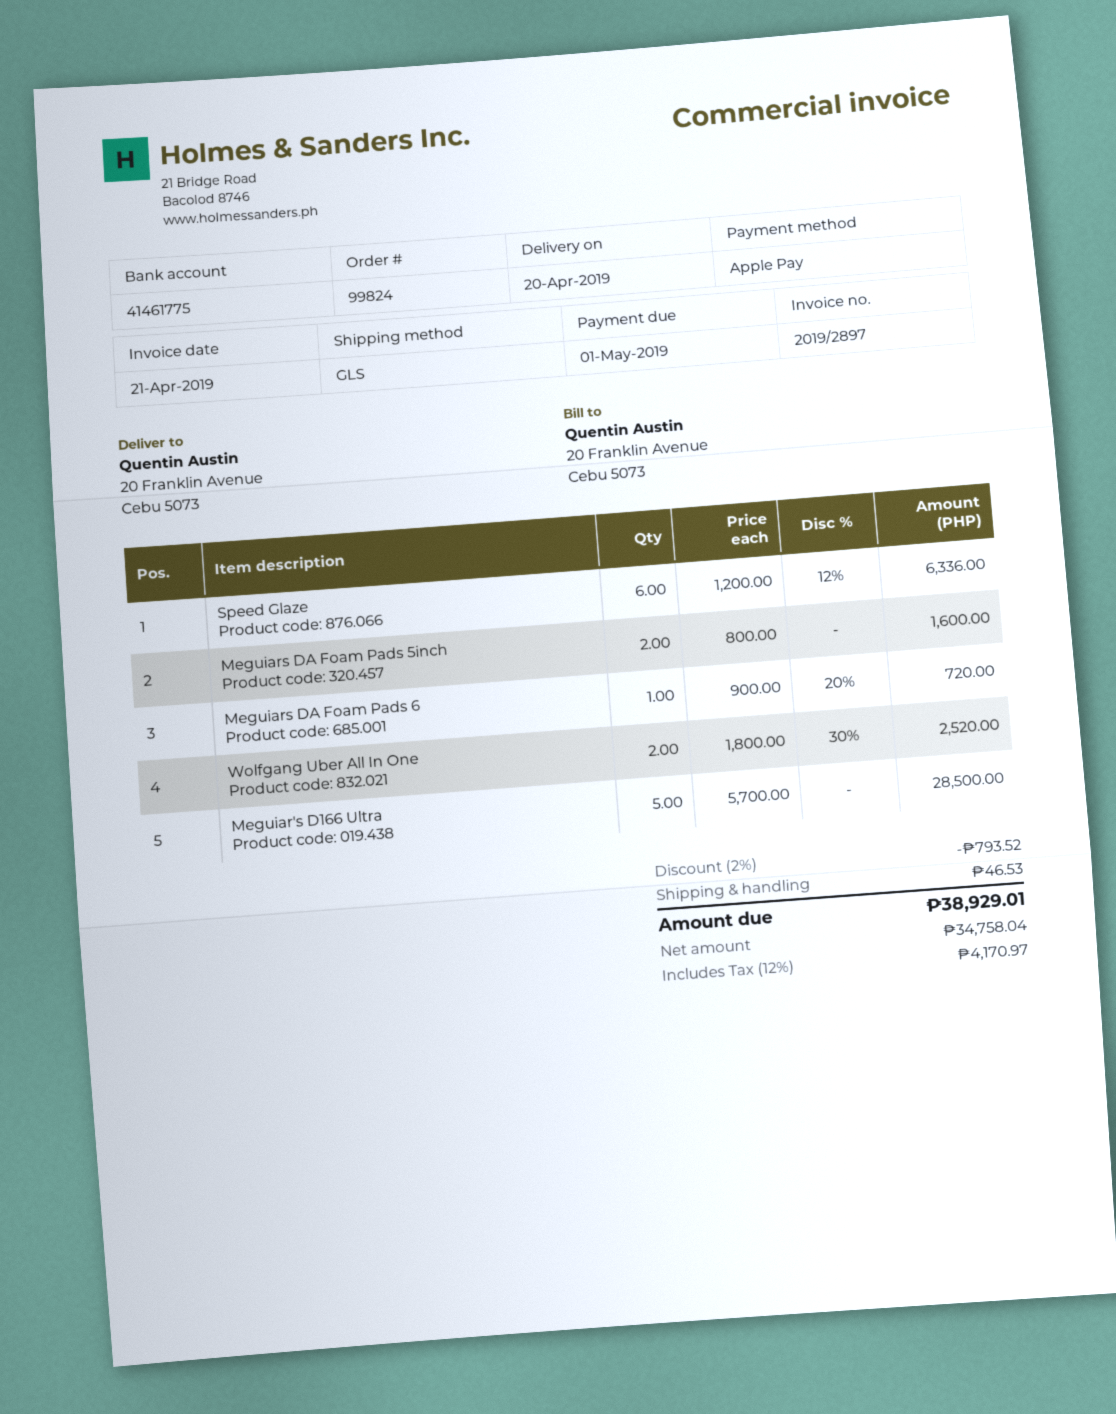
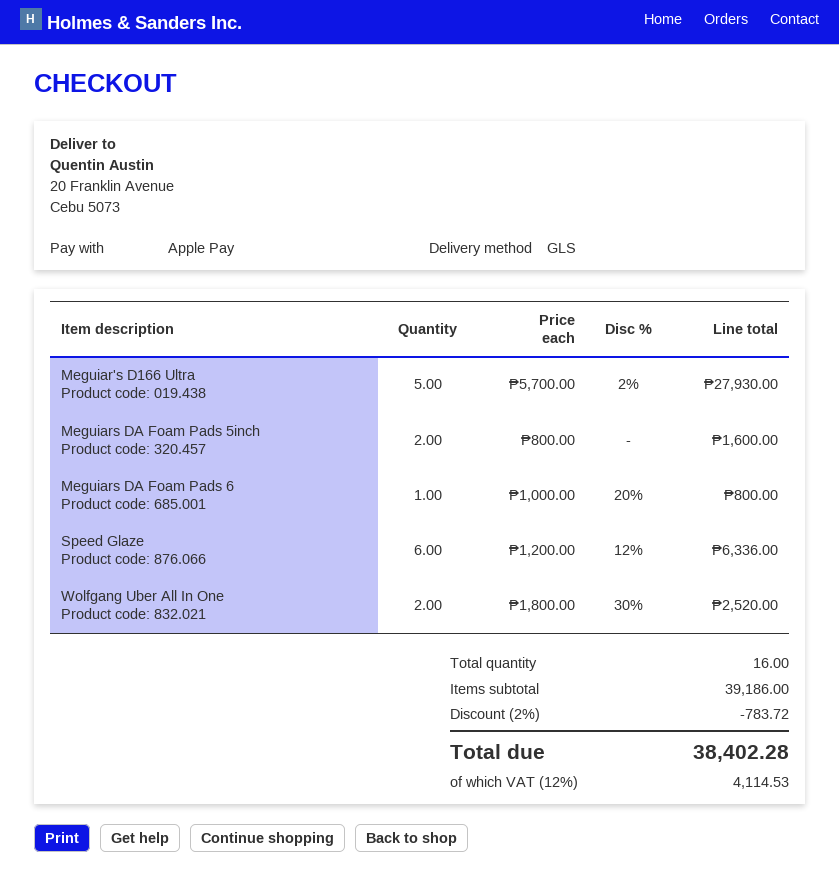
Meguiars DA Foam Pads 6: 1 x 900.00 - 20% = 720.00 -> 1 x 1000.00 - 20% = 800.00
Meguiar's D166 Ultra: 5 x 5700.00 = 28500.00 -> 5 x 5700.00 - 2% = 27930.00
discount: 2% = 793.52 -> 2% = 783.72
shipping: 46.53 -> none
tax: 12% = 4170.97 -> 12% = 4114.53
total: 38929.01 -> 38402.28

